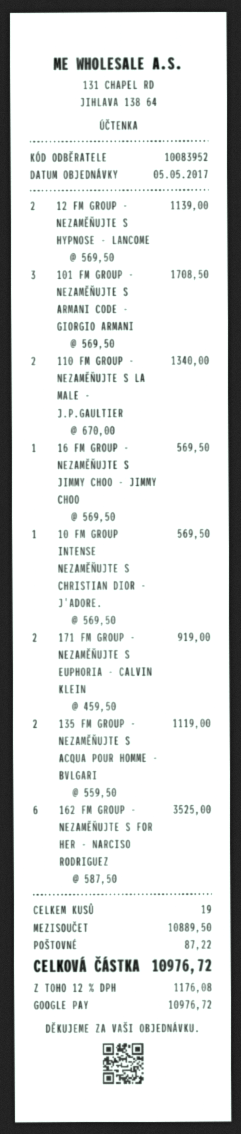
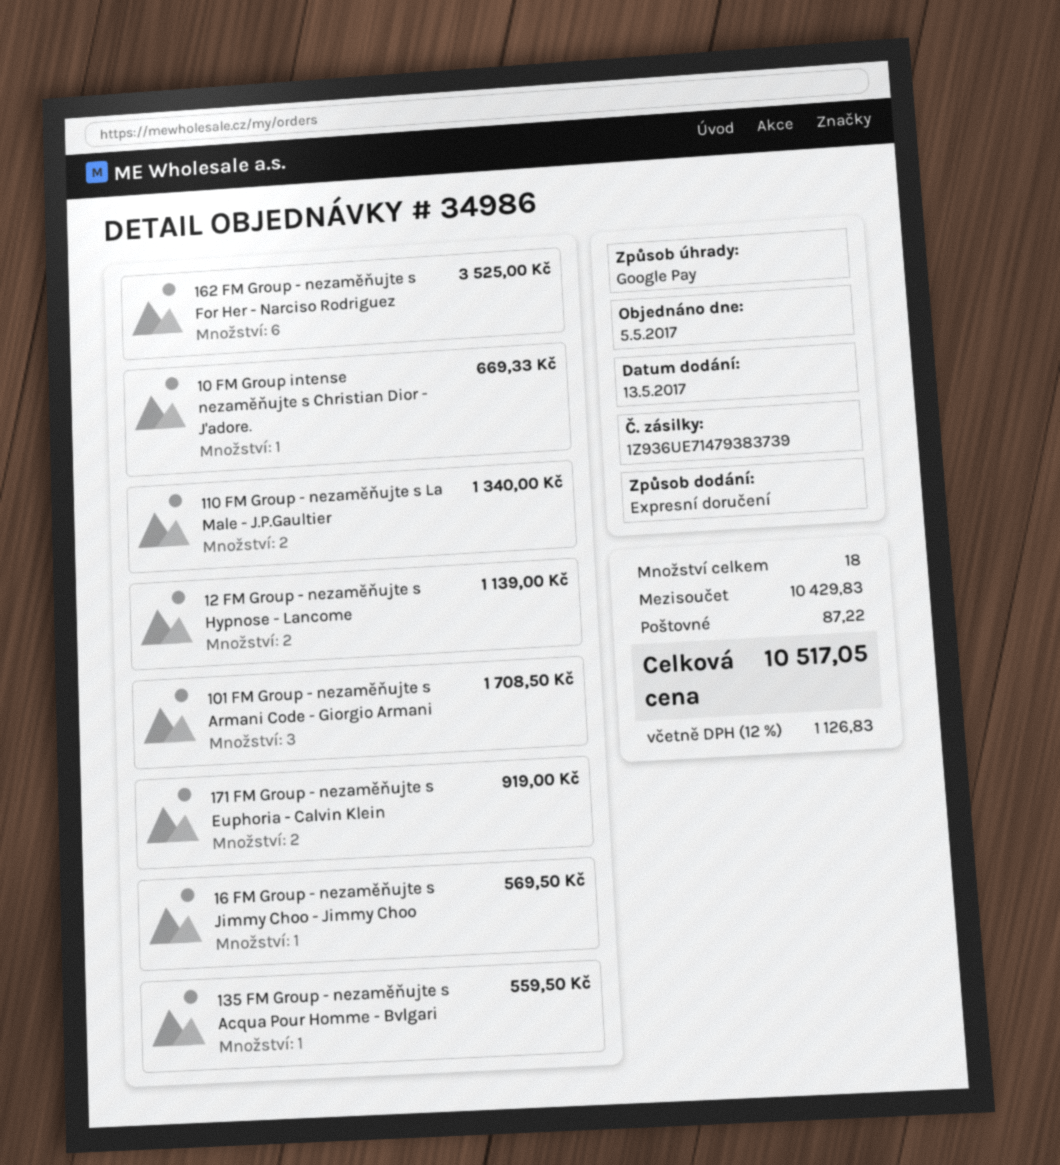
10 FM GROUP INTENSE NEZAMĚŇUJTE S CHRISTIAN DIOR - J'ADORE.: 1 for 569.50 -> 1 for 669.33
135 FM GROUP - NEZAMĚŇUJTE S ACQUA POUR HOMME - BVLGARI: 2 for 1119.00 -> 1 for 559.50
total quantity: 19 -> 18
subtotal: 10889.50 -> 10429.83
tax: 12% = 1176.08 -> 12% = 1126.83
total: 10976.72 -> 10517.05

